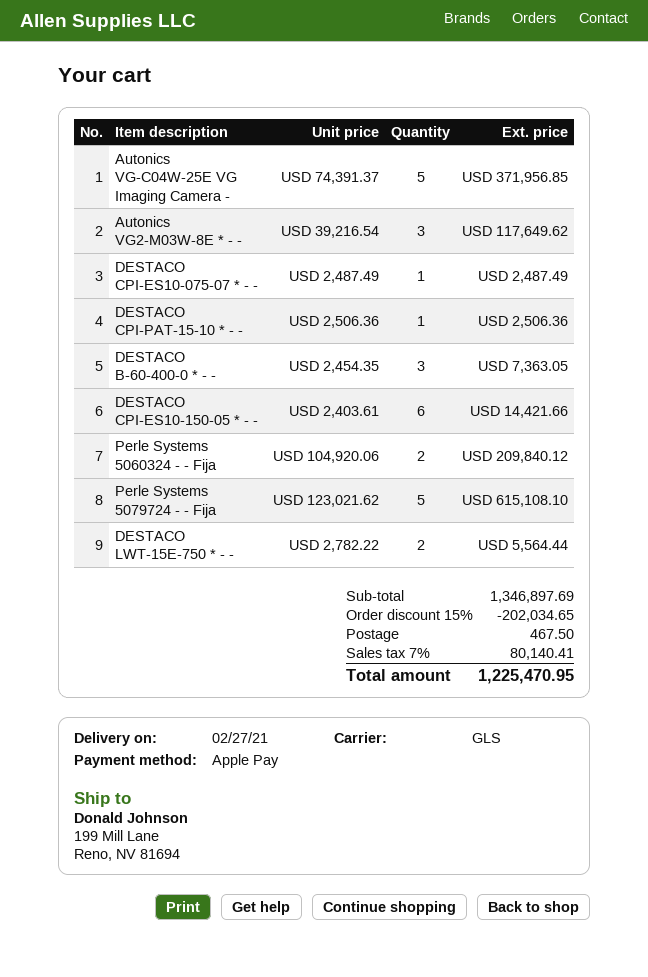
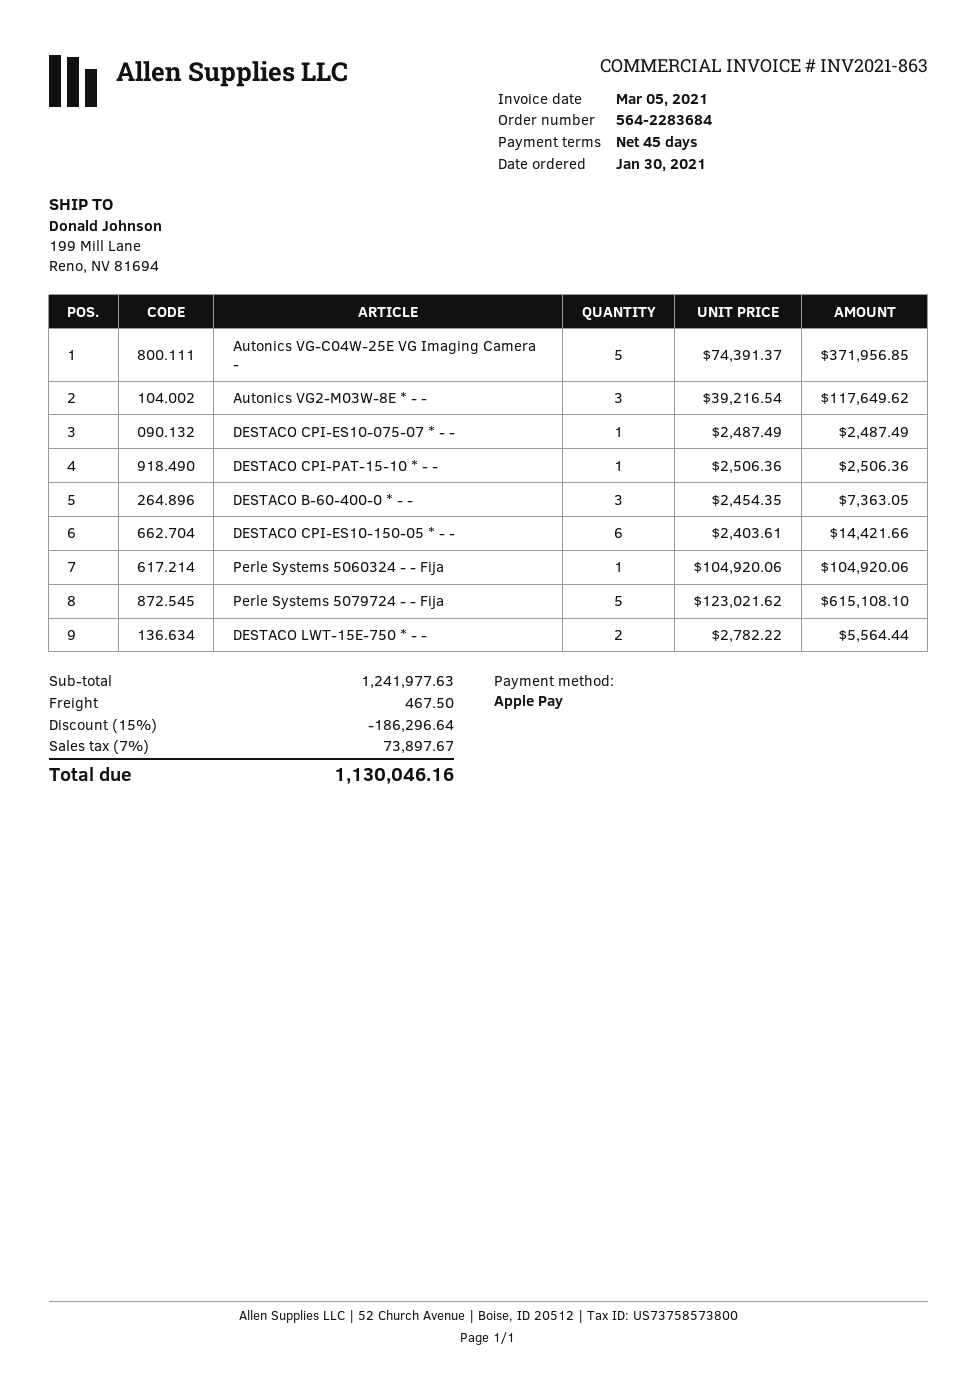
Perle Systems 5060324 - - Fija: 2 x 104920.06 = 209840.12 -> 1 x 104920.06 = 104920.06
subtotal: 1346897.69 -> 1241977.63
discount: 15% = 202034.65 -> 15% = 186296.64
tax: 7% = 80140.41 -> 7% = 73897.67
total: 1225470.95 -> 1130046.16

